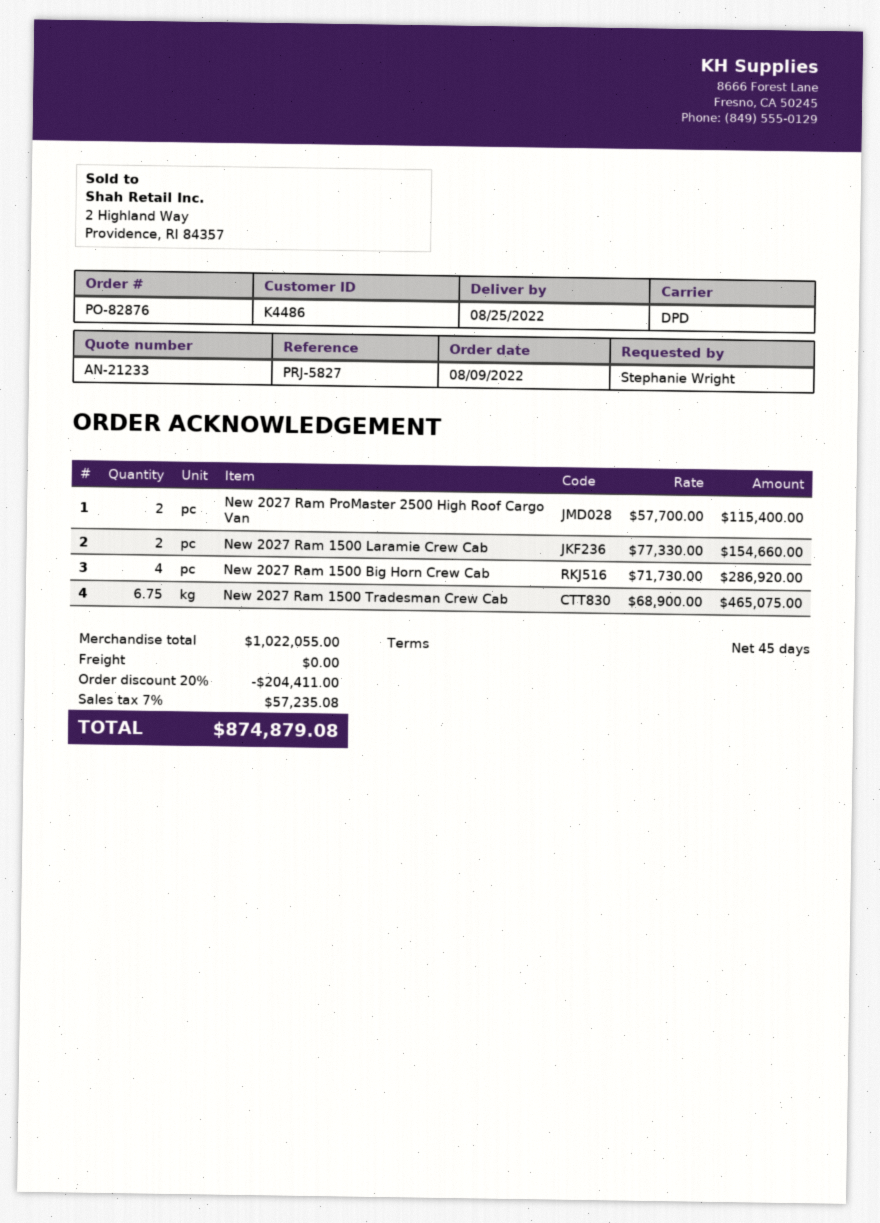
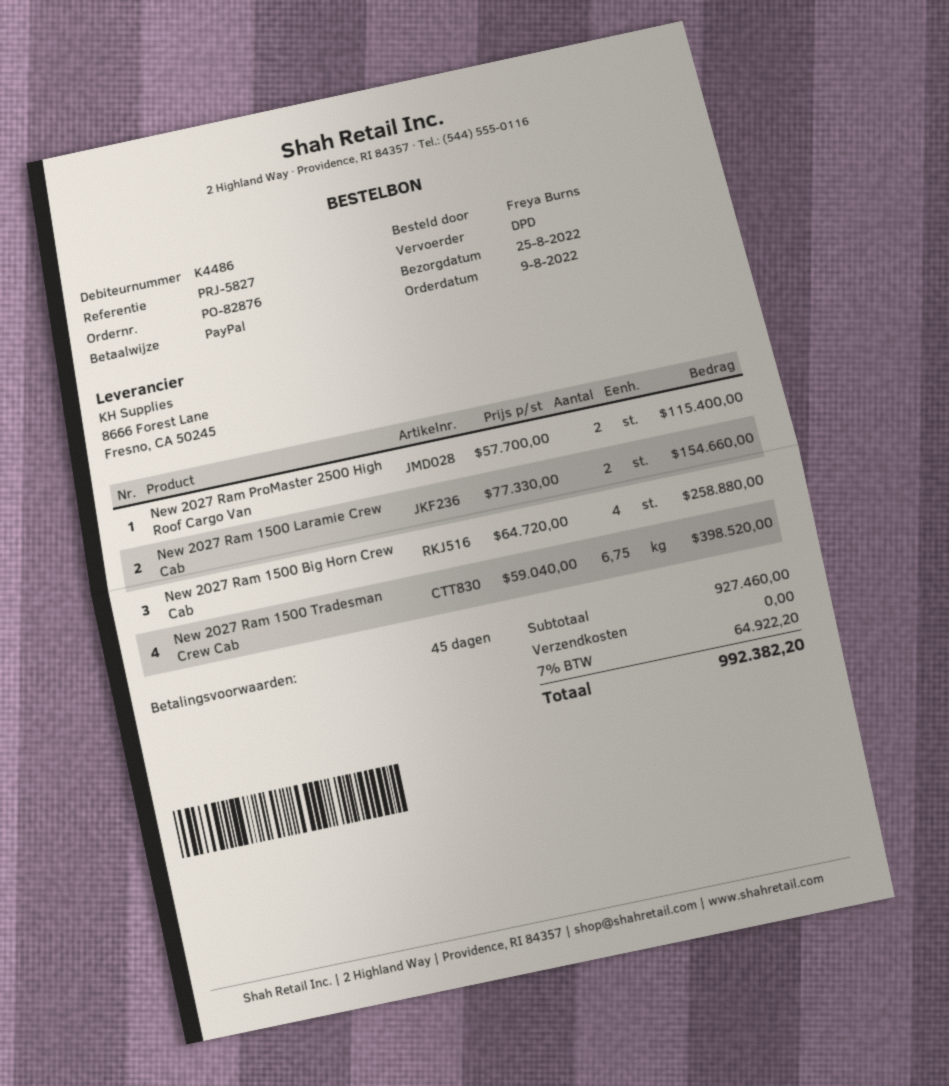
ordered by: Stephanie Wright -> Freya Burns
New 2027 Ram 1500 Big Horn Crew Cab: 4 x 71730.00 = 286920.00 -> 4 x 64720.00 = 258880.00
New 2027 Ram 1500 Tradesman Crew Cab: 6.75 x 68900.00 = 465075.00 -> 6.75 x 59040.00 = 398520.00
subtotal: 1022055.00 -> 927460.00
discount: 20% = 204411.00 -> none
tax: 7% = 57235.08 -> 7% = 64922.20
total: 874879.08 -> 992382.20

